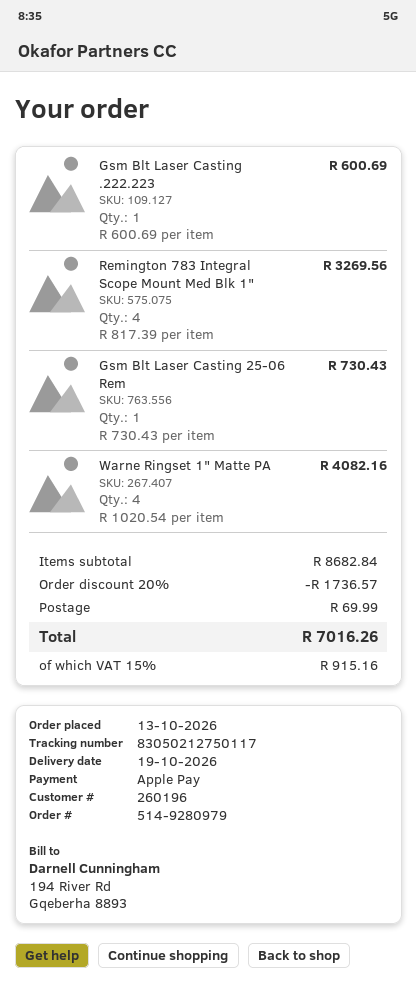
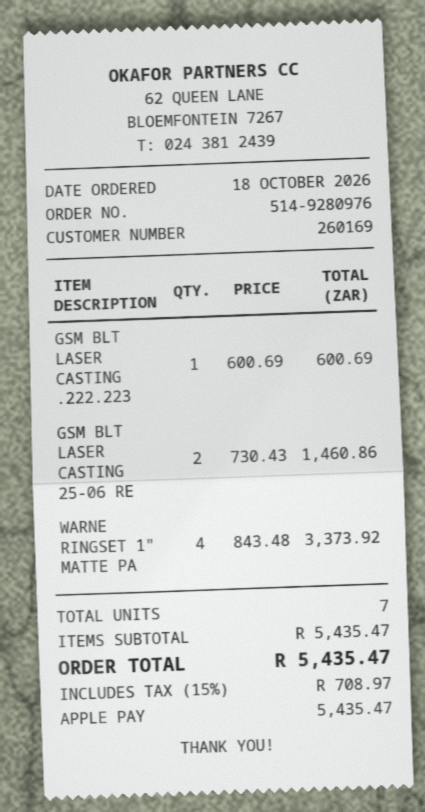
order number: 514-9280979 -> 514-9280976
order date: 2026-10-13 -> 2026-10-18
customer number: 260196 -> 260169
Remington 783 Integral Scope Mount Med Blk 1": 4 x 817.39 = 3269.56 -> none
Gsm Blt Laser Casting 25-06 Rem: 1 x 730.43 = 730.43 -> 2 x 730.43 = 1460.86
Warne Ringset 1" Matte PA: 4 x 1020.54 = 4082.16 -> 4 x 843.48 = 3373.92
subtotal: 8682.84 -> 5435.47
discount: 20% = 1736.57 -> none
shipping: 69.99 -> none
tax: 15% = 915.16 -> 15% = 708.97
total: 7016.26 -> 5435.47

